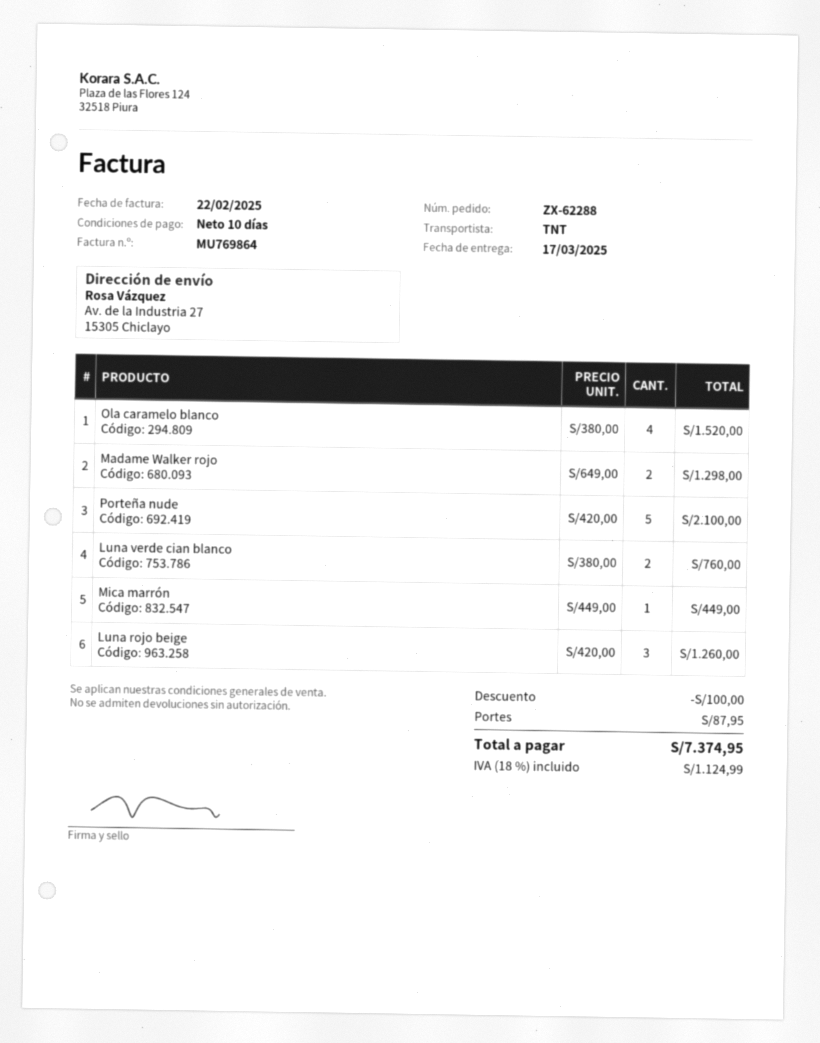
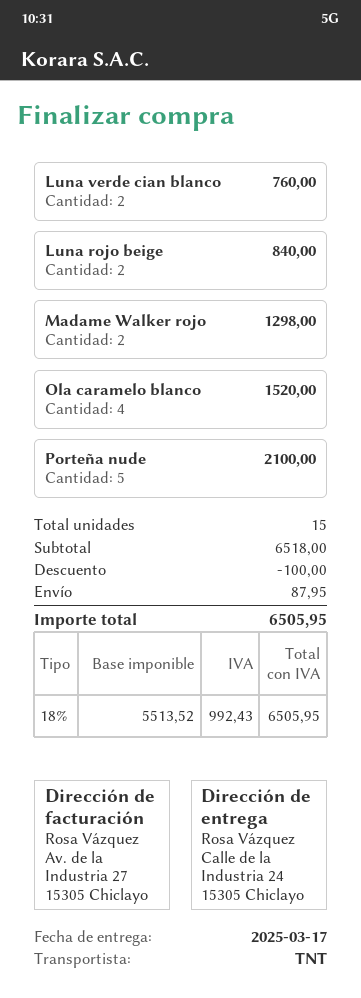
ship to: Av. de la Industria 27, 15305 Chiclayo -> Calle de la Industria 24, 15305 Chiclayo
Mica marrón: 1 for 449.00 -> none
Luna rojo beige: 3 for 1260.00 -> 2 for 840.00
tax: 18% = 1124.99 -> 18% = 992.43
total: 7374.95 -> 6505.95

